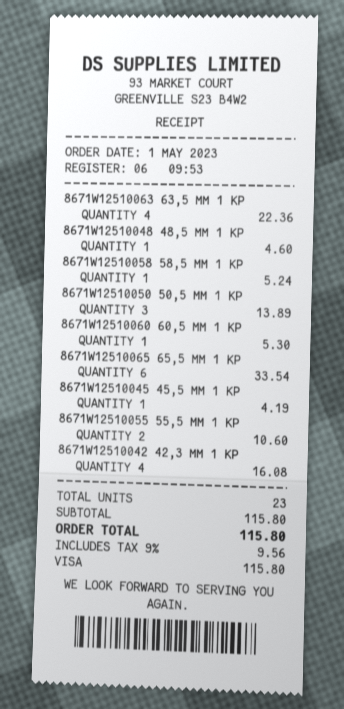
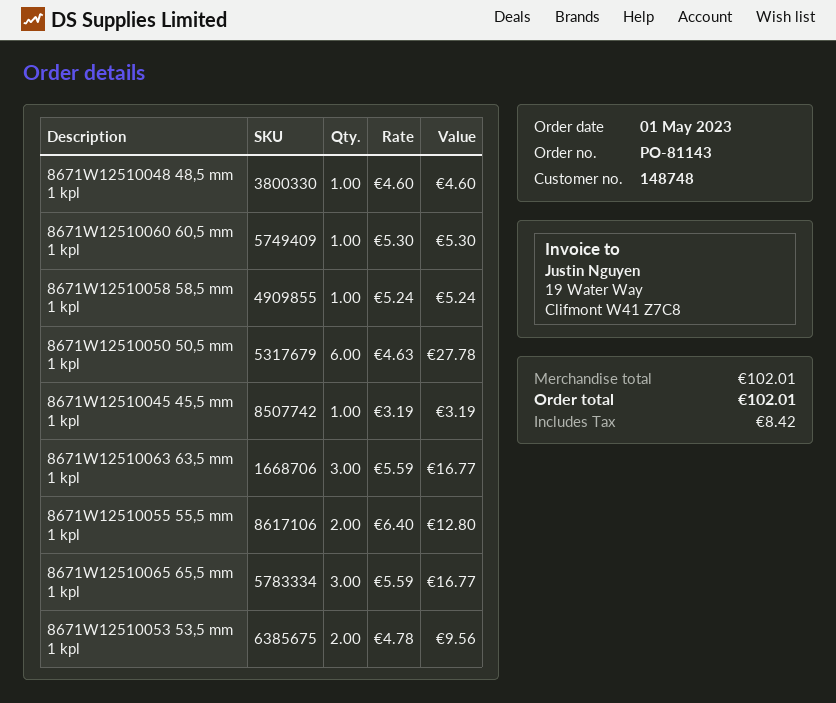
8671W12510063 63,5 MM 1 KP: 4 for 22.36 -> 3 for 16.77
8671W12510050 50,5 MM 1 KP: 3 for 13.89 -> 6 for 27.78
8671W12510065 65,5 MM 1 KP: 6 for 33.54 -> 3 for 16.77
8671W12510045 45,5 MM 1 KP: 1 for 4.19 -> 1 for 3.19
8671W12510055 55,5 MM 1 KP: 2 for 10.60 -> 2 for 12.80
8671W12510042 42,3 MM 1 KP: 4 for 16.08 -> none
8671W12510053 53,5 mm 1 kpl: none -> 2 for 9.56
subtotal: 115.80 -> 102.01
tax: 9.56 -> 8.42
total: 115.80 -> 102.01

